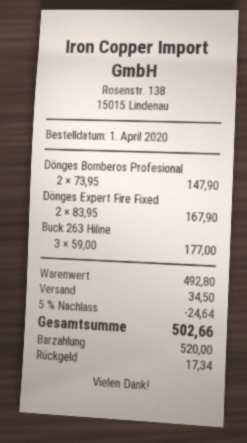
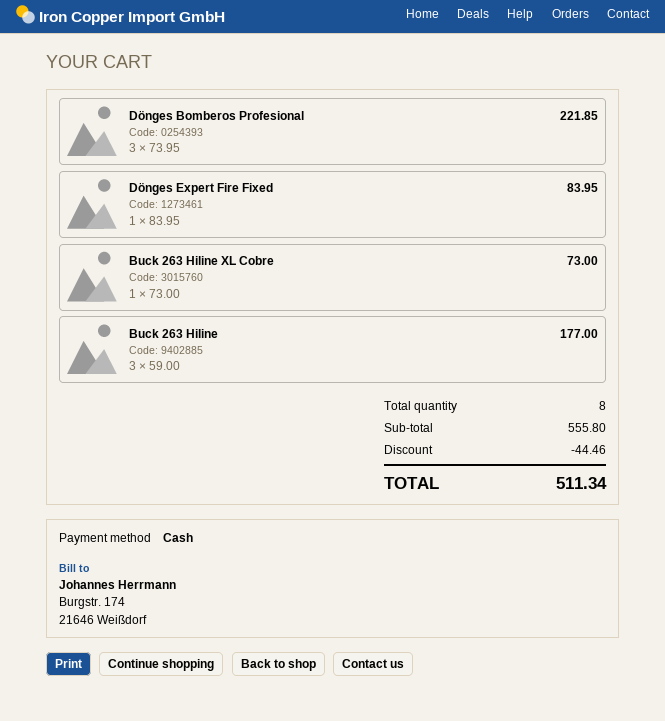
Dönges Bomberos Profesional: 2 x 73.95 = 147.90 -> 3 x 73.95 = 221.85
Dönges Expert Fire Fixed: 2 x 83.95 = 167.90 -> 1 x 83.95 = 83.95
Buck 263 Hiline XL Cobre: none -> 1 x 73.00 = 73.00
subtotal: 492.80 -> 555.80
discount: 24.64 -> 44.46
shipping: 34.50 -> none
total: 502.66 -> 511.34

